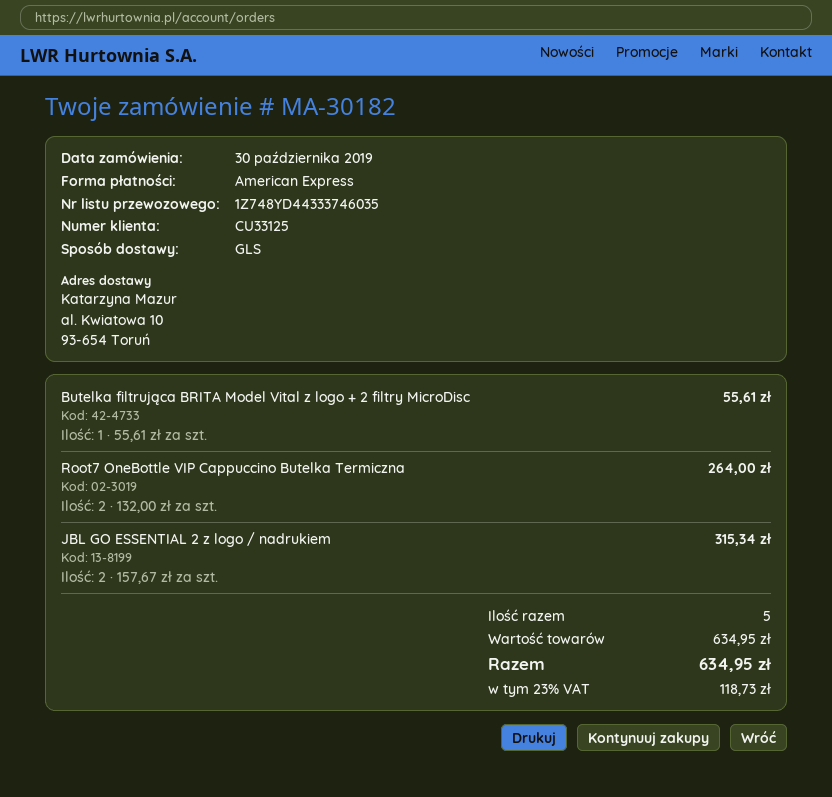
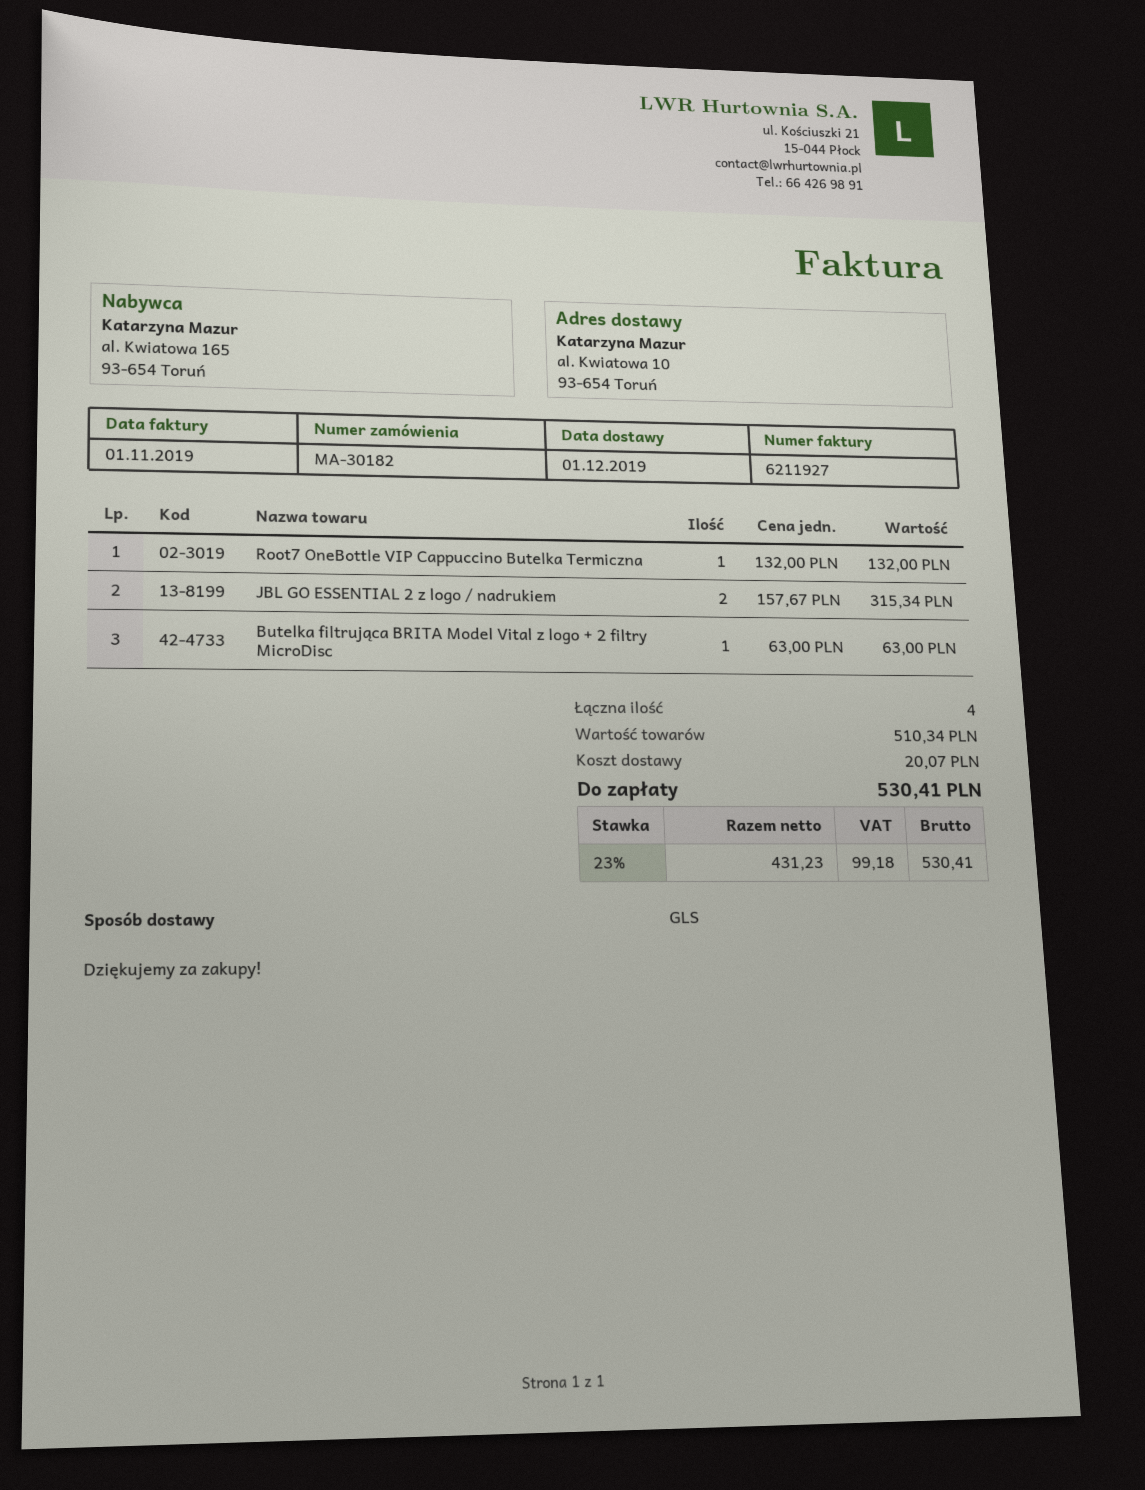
Butelka filtrująca BRITA Model Vital z logo + 2 filtry MicroDisc: 1 x 55.61 = 55.61 -> 1 x 63.00 = 63.00
Root7 OneBottle VIP Cappuccino Butelka Termiczna: 2 x 132.00 = 264.00 -> 1 x 132.00 = 132.00
total quantity: 5 -> 4
subtotal: 634.95 -> 510.34
shipping: none -> 20.07
tax: 23% = 118.73 -> 23% = 99.18
total: 634.95 -> 530.41

